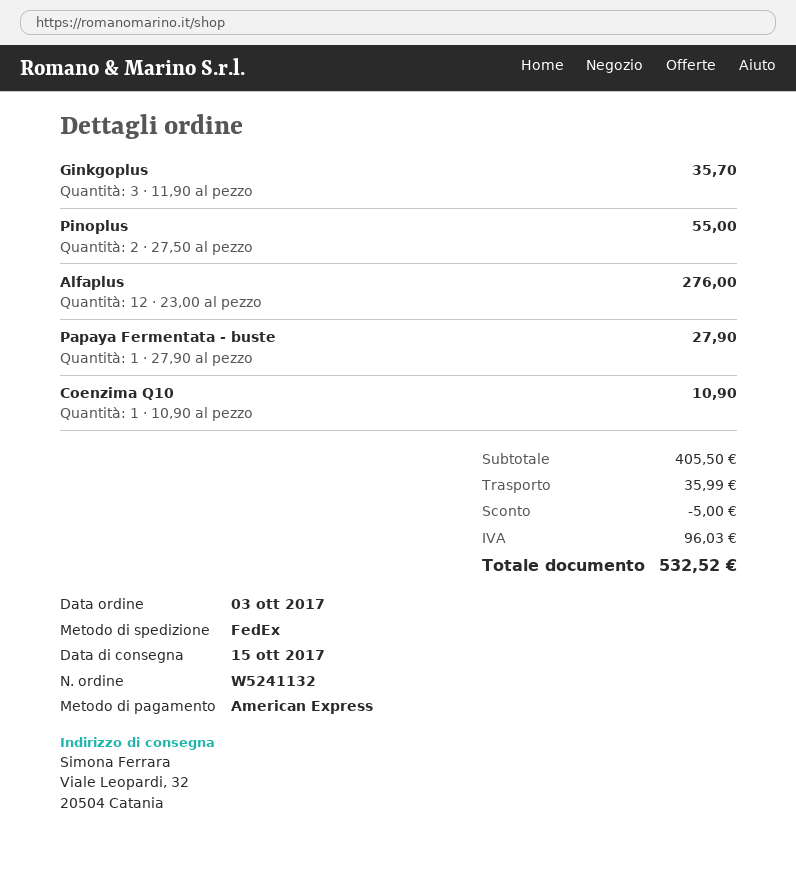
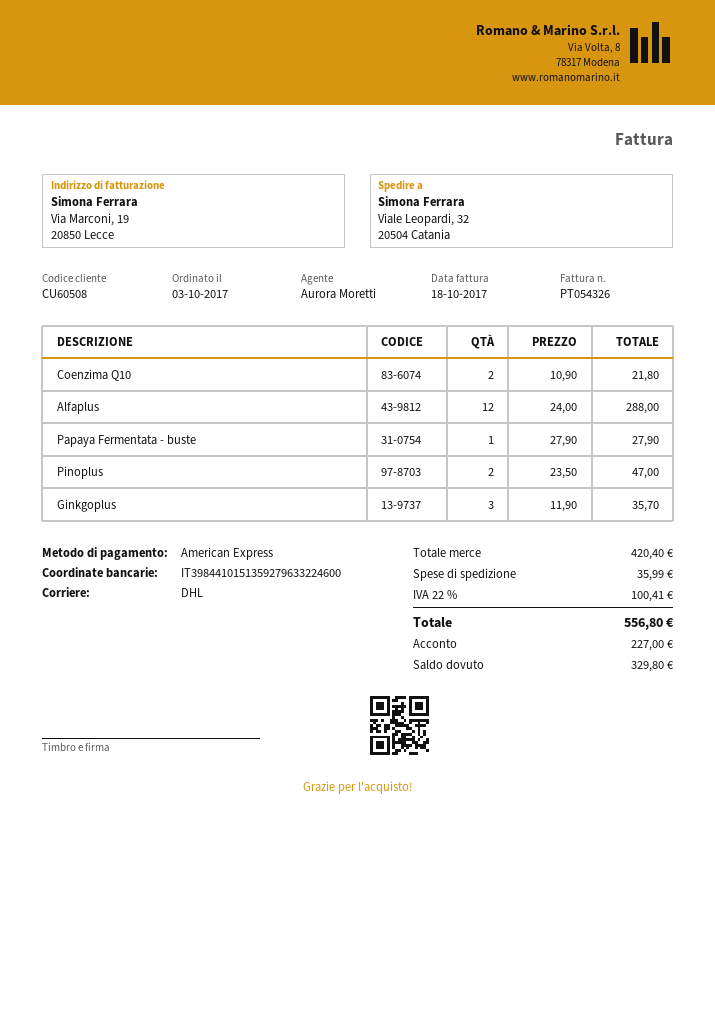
shipping method: FedEx -> DHL
Pinoplus: 2 x 27.50 = 55.00 -> 2 x 23.50 = 47.00
Alfaplus: 12 x 23.00 = 276.00 -> 12 x 24.00 = 288.00
Coenzima Q10: 1 x 10.90 = 10.90 -> 2 x 10.90 = 21.80
subtotal: 405.50 -> 420.40
discount: 5.00 -> none
tax: 96.03 -> 100.41
total: 532.52 -> 556.80

